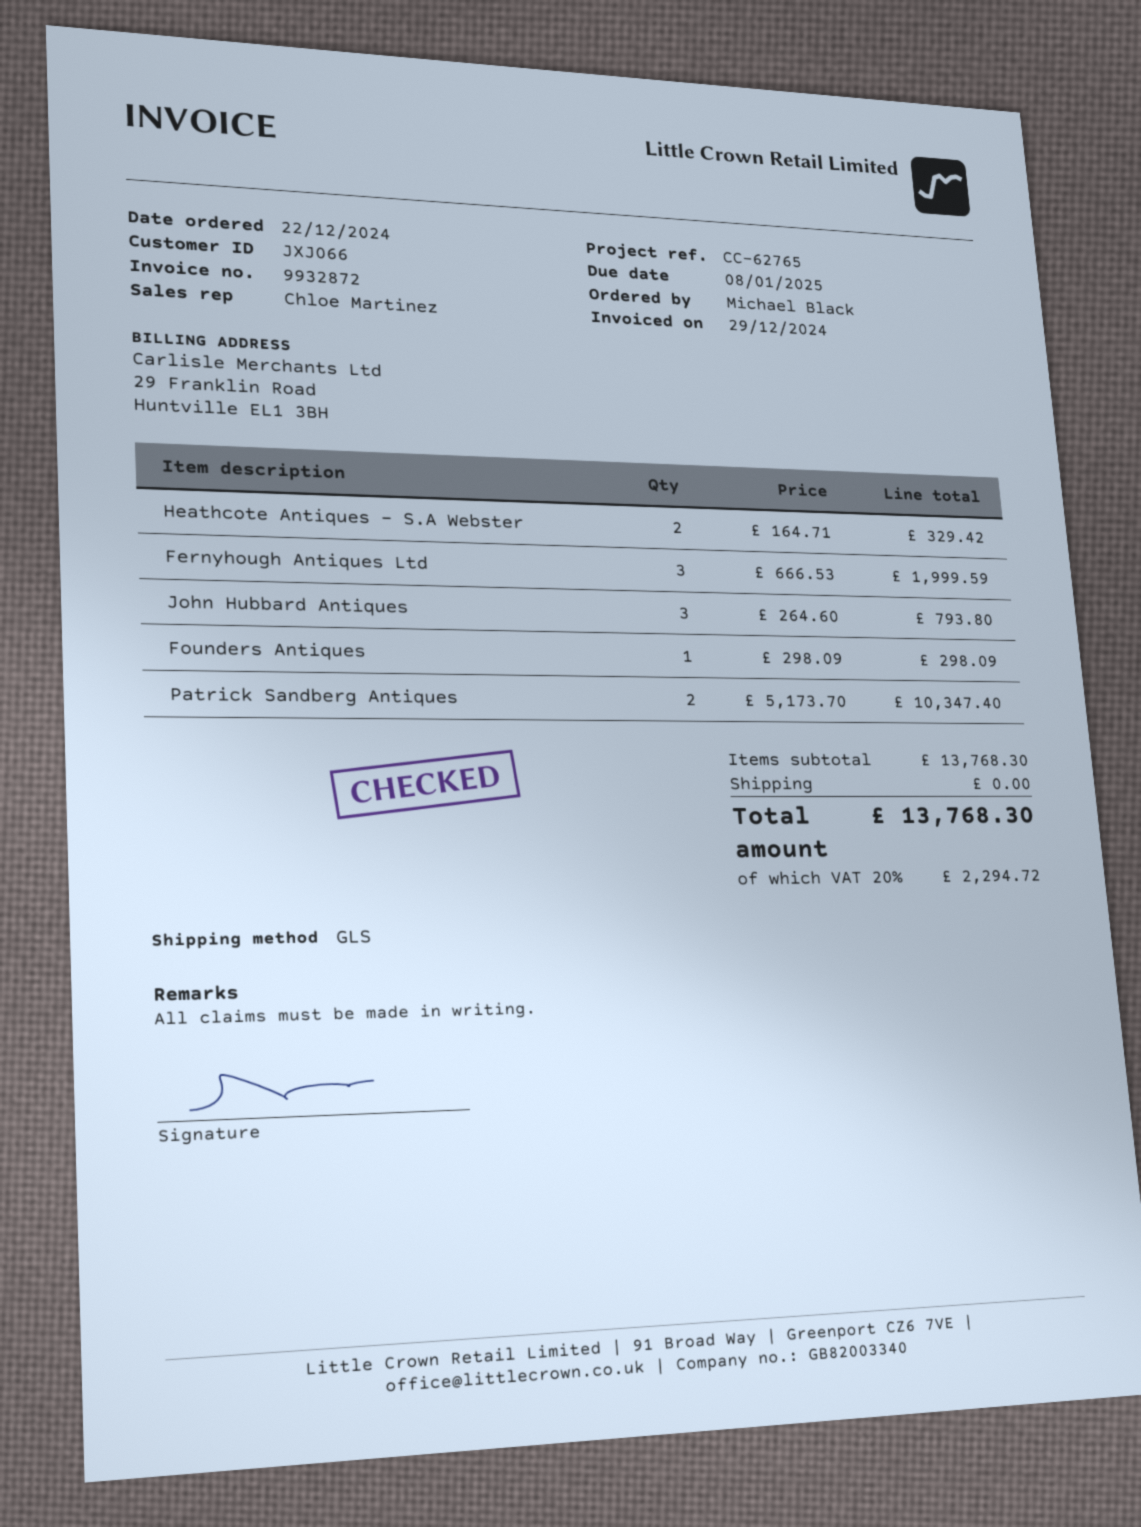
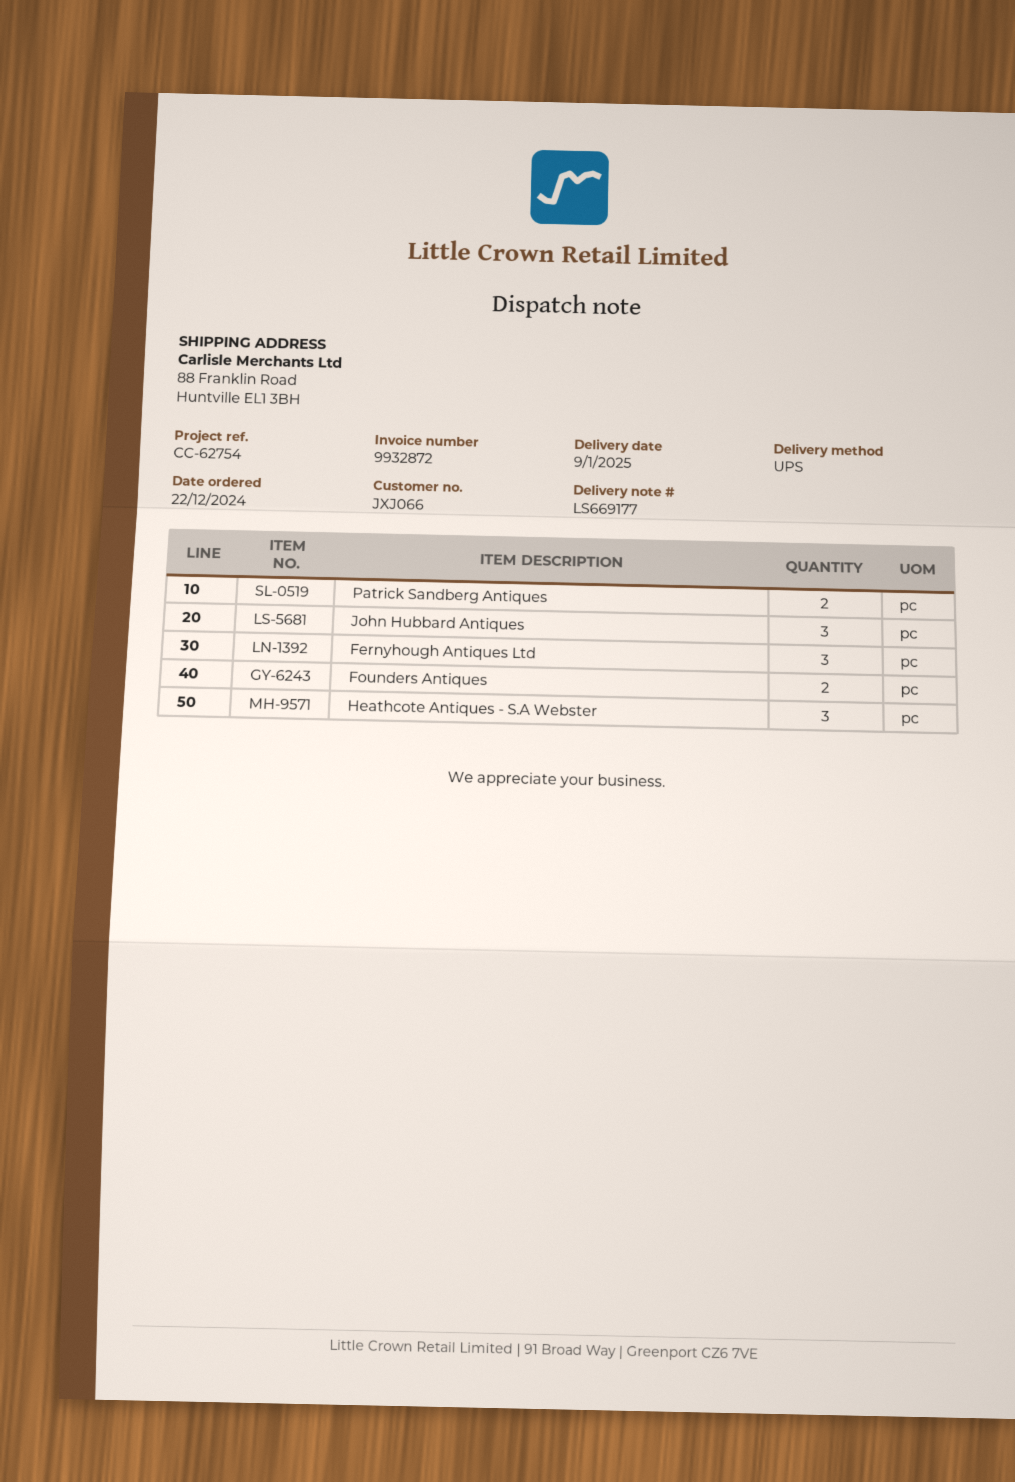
reference: CC-62765 -> CC-62754
shipping method: GLS -> UPS
Heathcote Antiques - S.A Webster: 2 -> 3
Founders Antiques: 1 -> 2

